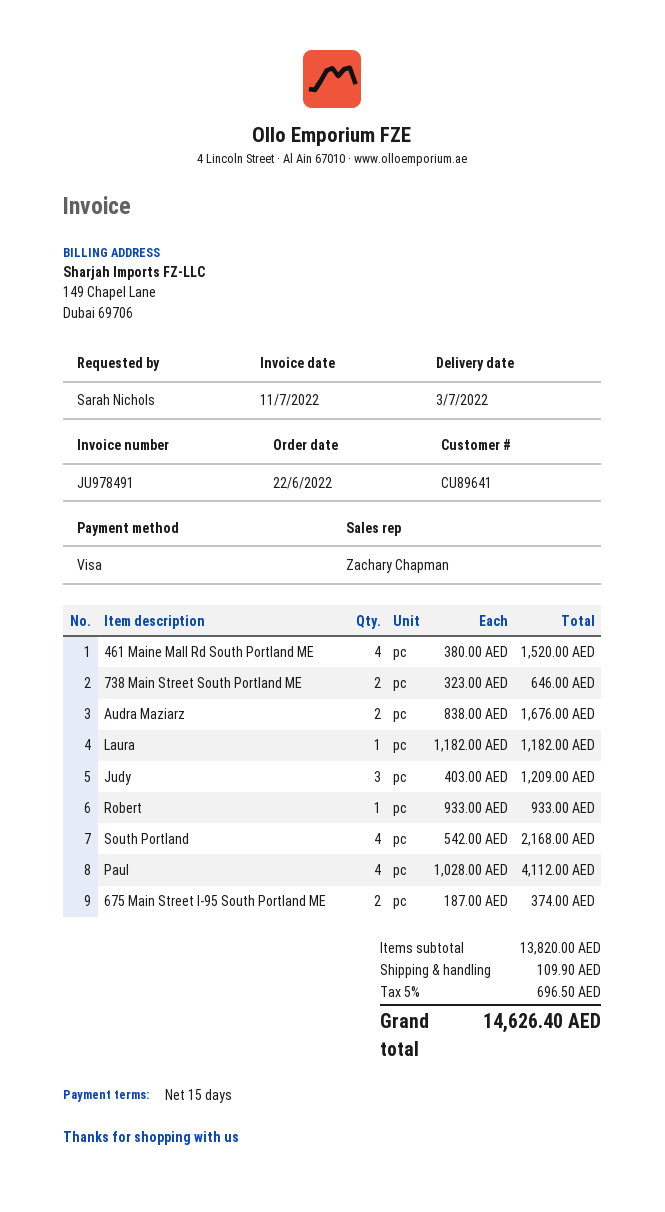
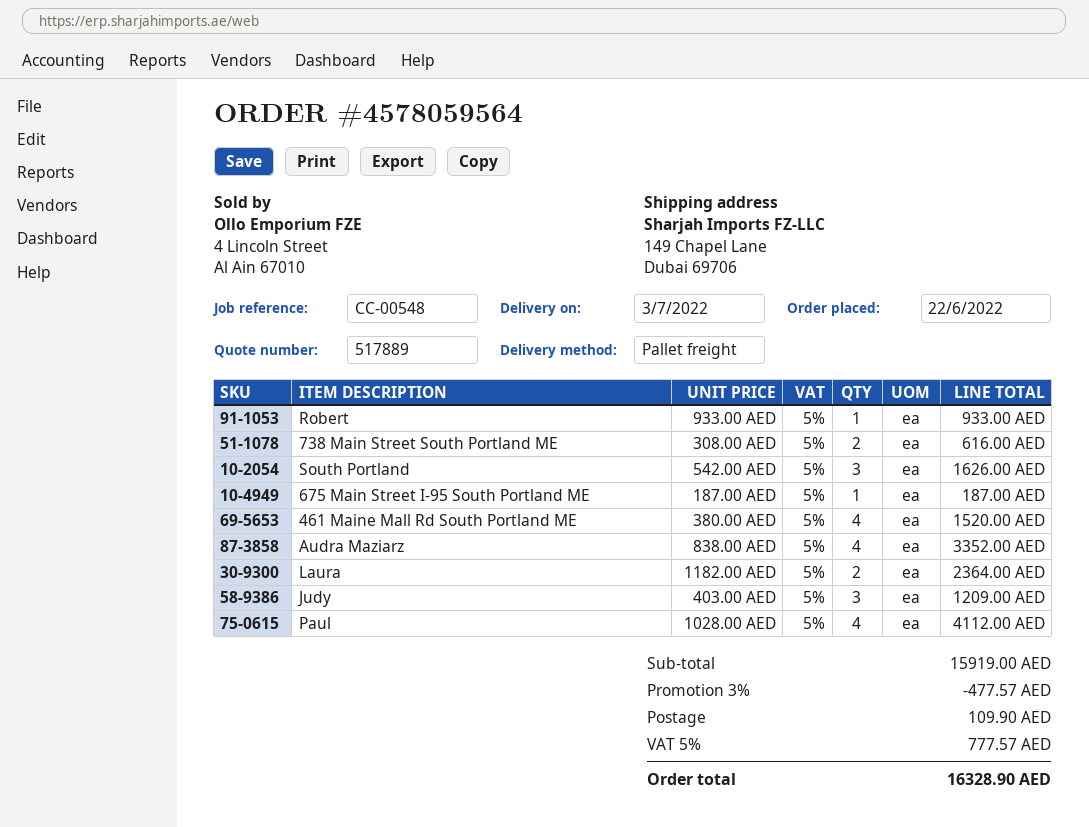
738 Main Street South Portland ME: 2 x 323.00 = 646.00 -> 2 x 308.00 = 616.00
Audra Maziarz: 2 x 838.00 = 1676.00 -> 4 x 838.00 = 3352.00
Laura: 1 x 1182.00 = 1182.00 -> 2 x 1182.00 = 2364.00
South Portland: 4 x 542.00 = 2168.00 -> 3 x 542.00 = 1626.00
675 Main Street I-95 South Portland ME: 2 x 187.00 = 374.00 -> 1 x 187.00 = 187.00
subtotal: 13820.00 -> 15919.00
discount: none -> 3% = 477.57
tax: 5% = 696.50 -> 5% = 777.57
total: 14626.40 -> 16328.90

